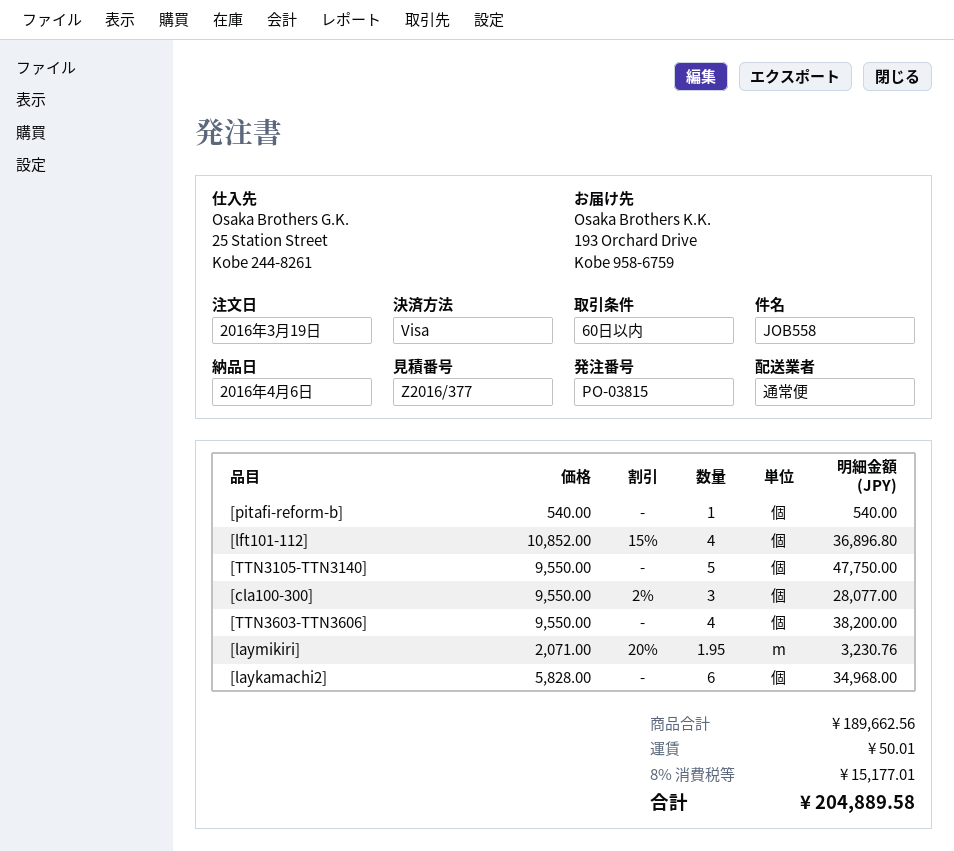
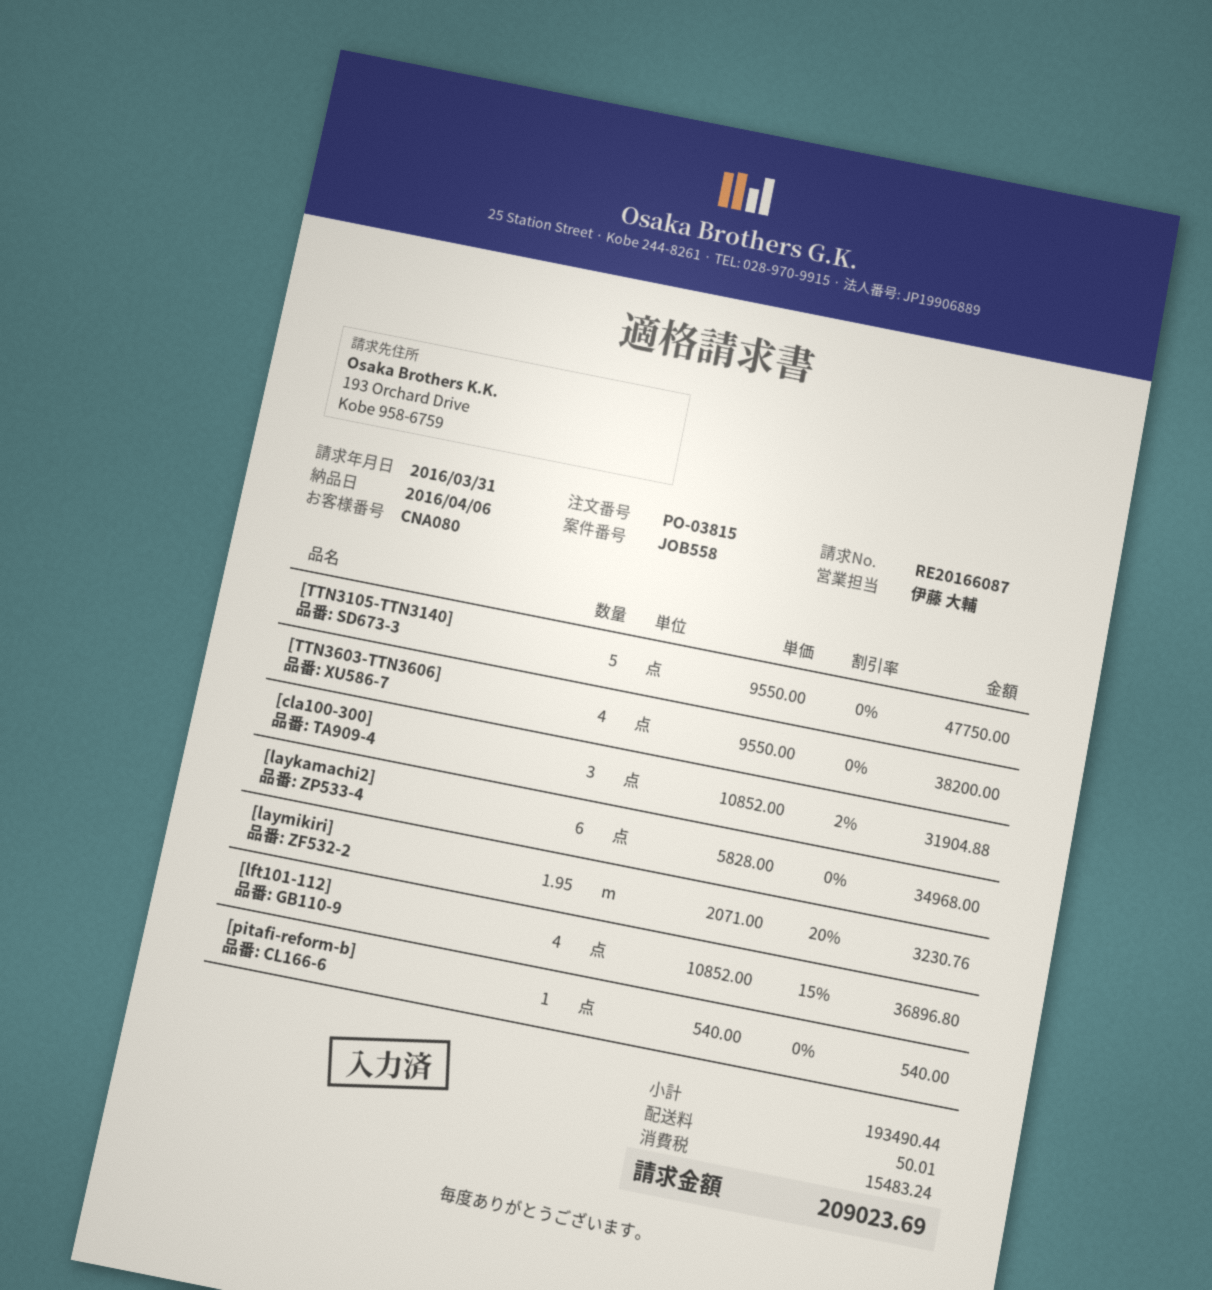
[cla100-300]: 3 x 9550.00 - 2% = 28077.00 -> 3 x 10852.00 - 2% = 31904.88
subtotal: 189662.56 -> 193490.44
tax: 15177.01 -> 15483.24
total: 204889.58 -> 209023.69

